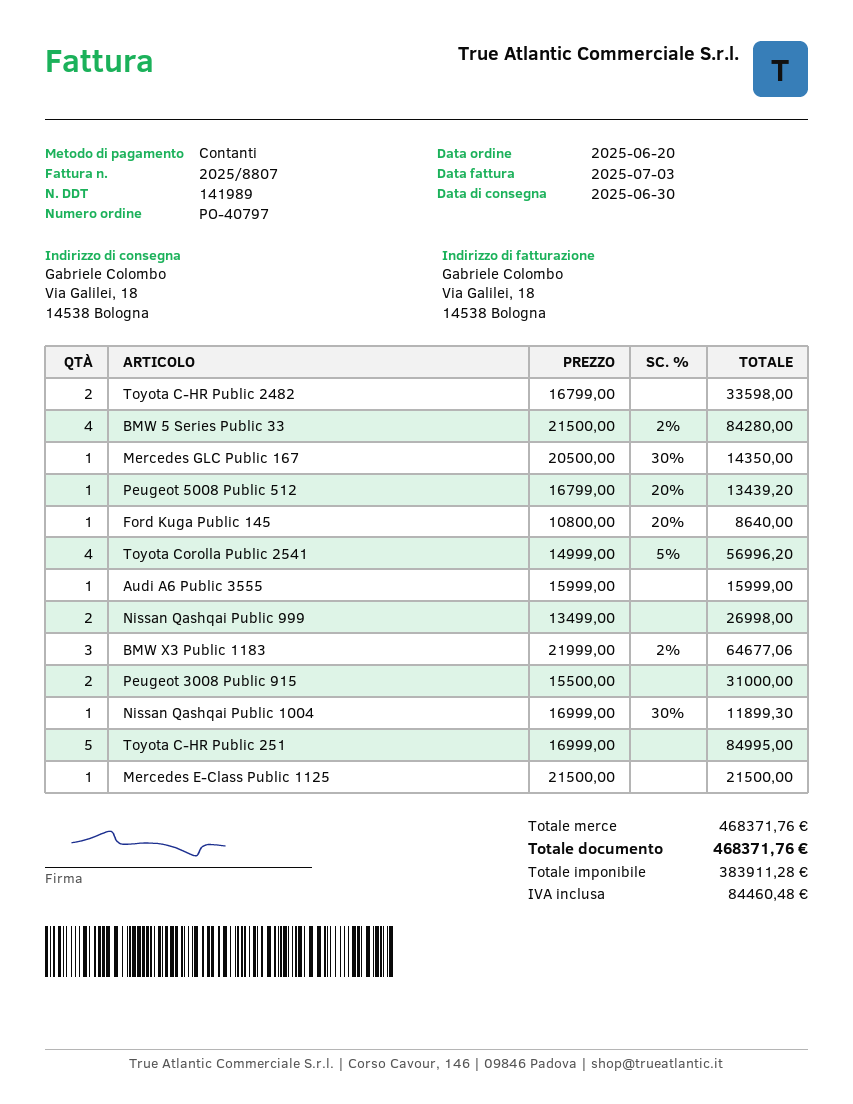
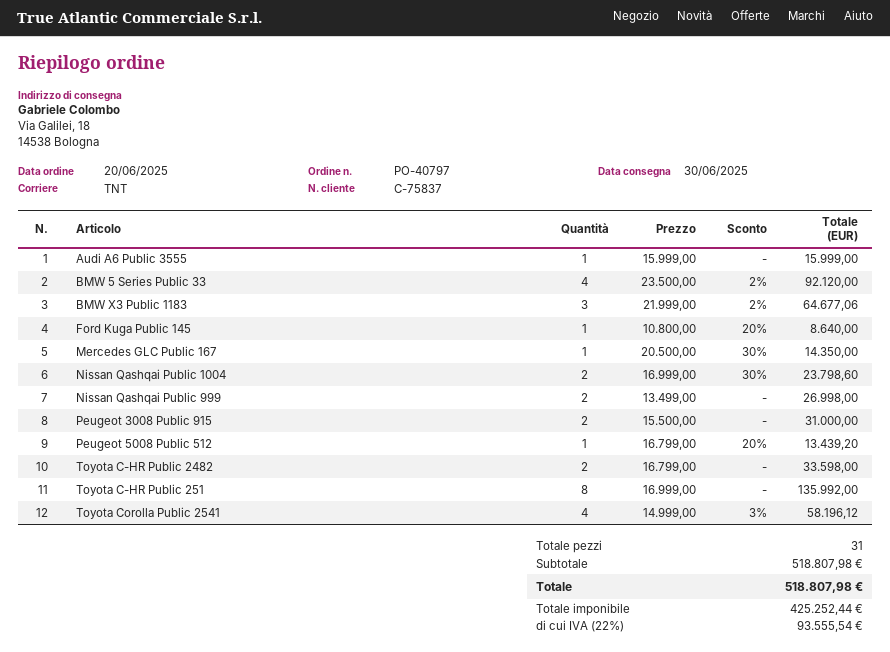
BMW 5 Series Public 33: 4 x 21500.00 - 2% = 84280.00 -> 4 x 23500.00 - 2% = 92120.00
Toyota Corolla Public 2541: 4 x 14999.00 - 5% = 56996.20 -> 4 x 14999.00 - 3% = 58196.12
Nissan Qashqai Public 1004: 1 x 16999.00 - 30% = 11899.30 -> 2 x 16999.00 - 30% = 23798.60
Toyota C-HR Public 251: 5 x 16999.00 = 84995.00 -> 8 x 16999.00 = 135992.00
Mercedes E-Class Public 1125: 1 x 21500.00 = 21500.00 -> none
subtotal: 468371.76 -> 518807.98
net: 383911.28 -> 425252.44
tax: 84460.48 -> 93555.54
total: 468371.76 -> 518807.98

